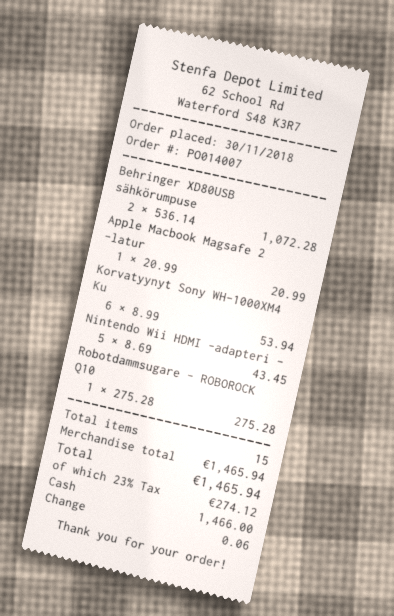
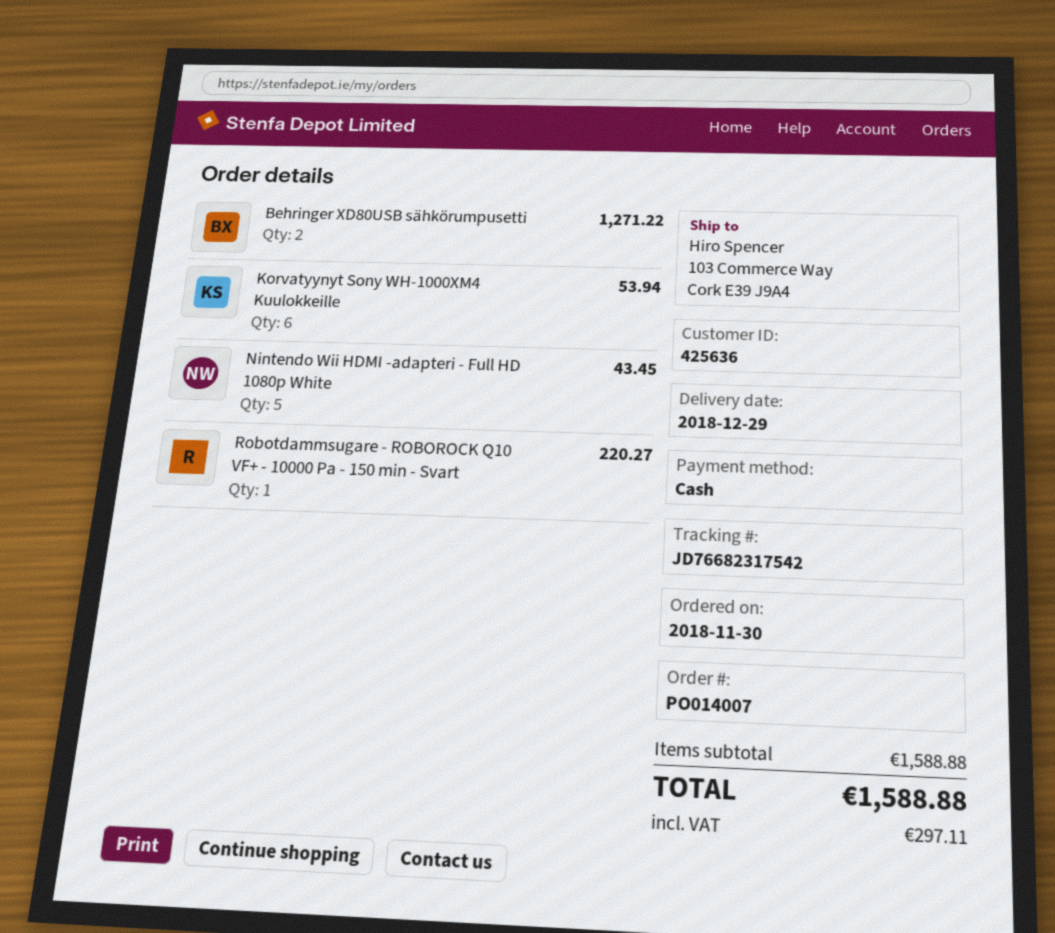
Behringer XD80USB sähkörumpuse: 2 for 1072.28 -> 2 for 1271.22
Apple Macbook Magsafe 2 -latur: 1 for 20.99 -> none
Robotdammsugare - ROBOROCK Q10: 1 for 275.28 -> 1 for 220.27
subtotal: 1465.94 -> 1588.88
tax: 274.12 -> 297.11
total: 1465.94 -> 1588.88

